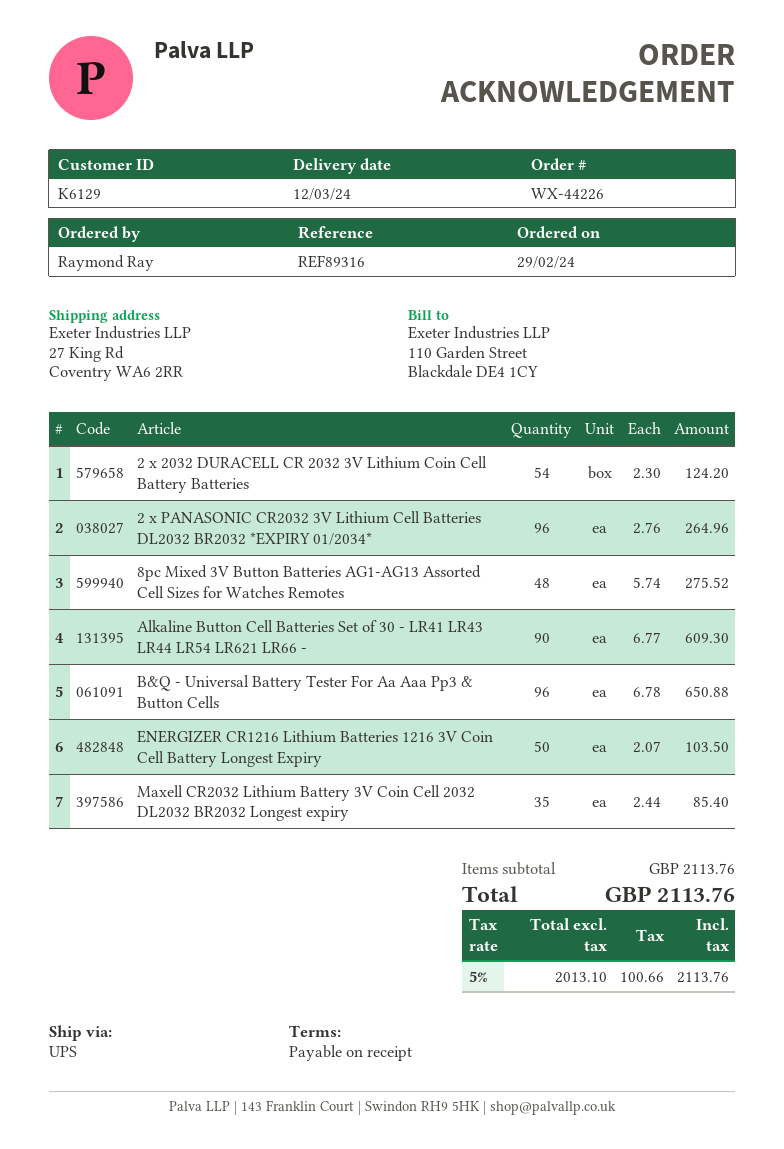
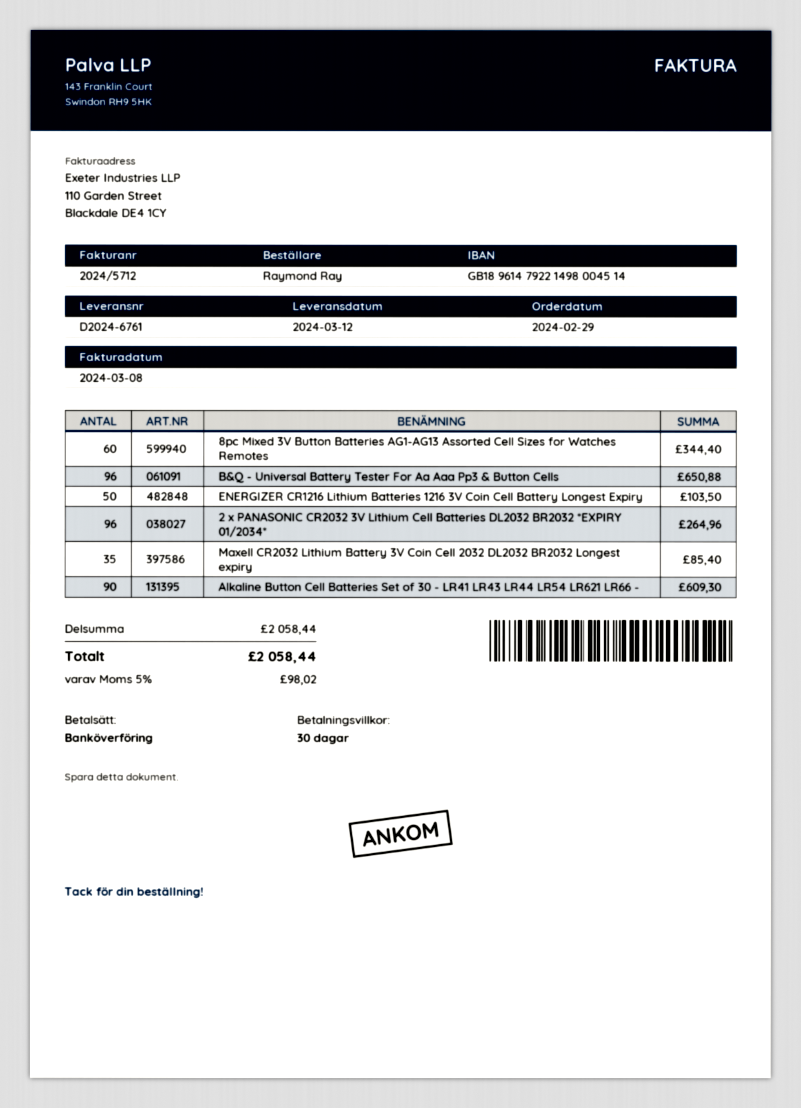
payment terms: on receipt -> 30 days
2 x 2032 DURACELL CR 2032 3V Lithium Coin Cell Battery Batteries: 54 for 124.20 -> none
8pc Mixed 3V Button Batteries AG1-AG13 Assorted Cell Sizes for Watches Remotes: 48 for 275.52 -> 60 for 344.40
subtotal: 2113.76 -> 2058.44
tax: 5% = 100.66 -> 5% = 98.02
total: 2113.76 -> 2058.44

